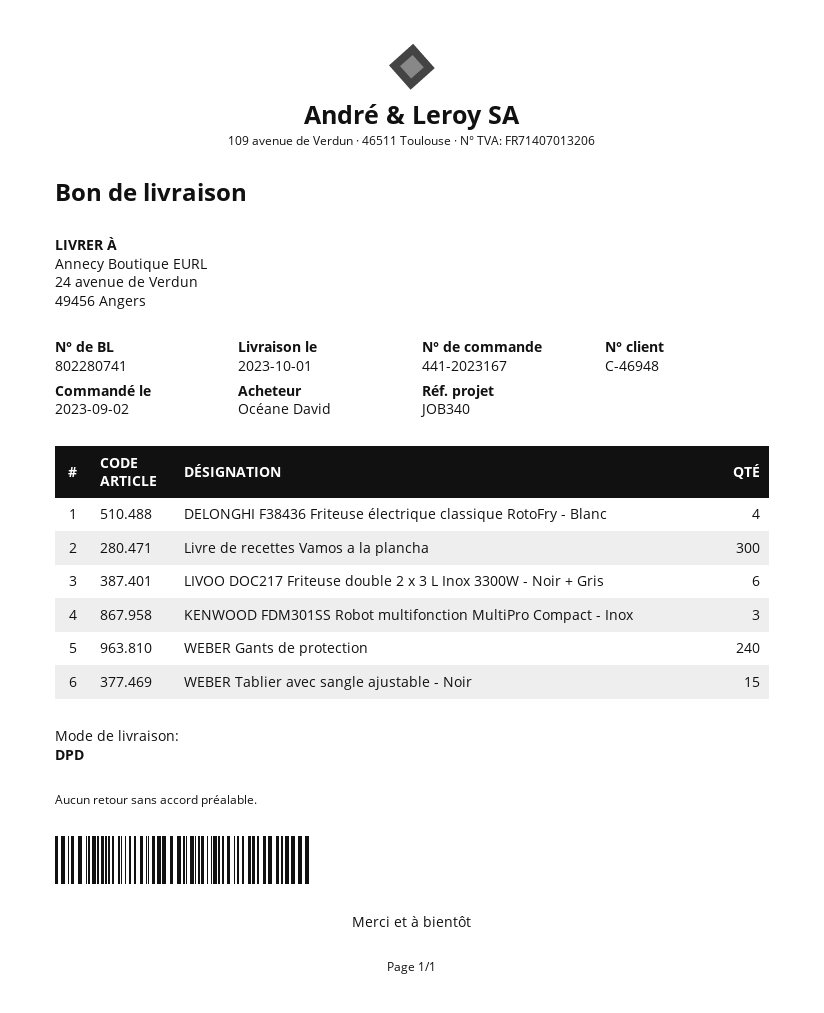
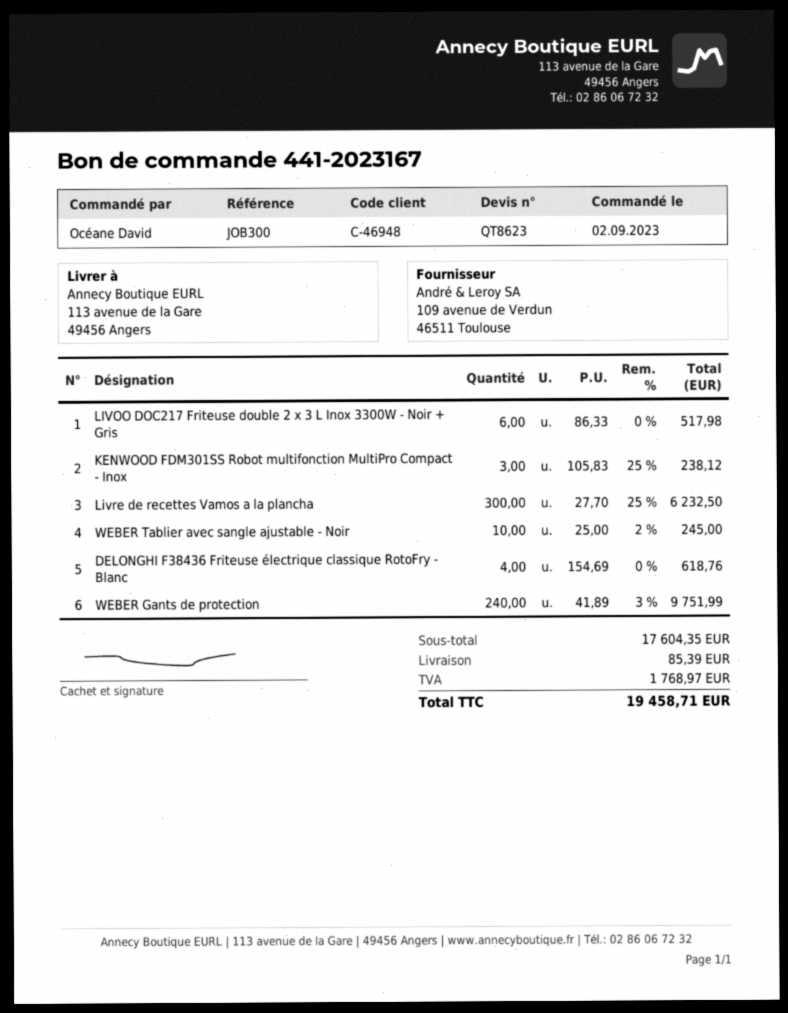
reference: JOB340 -> JOB300
ship to: 24 avenue de Verdun, 49456 Angers -> 113 avenue de la Gare, 49456 Angers
WEBER Tablier avec sangle ajustable - Noir: 15 -> 10

